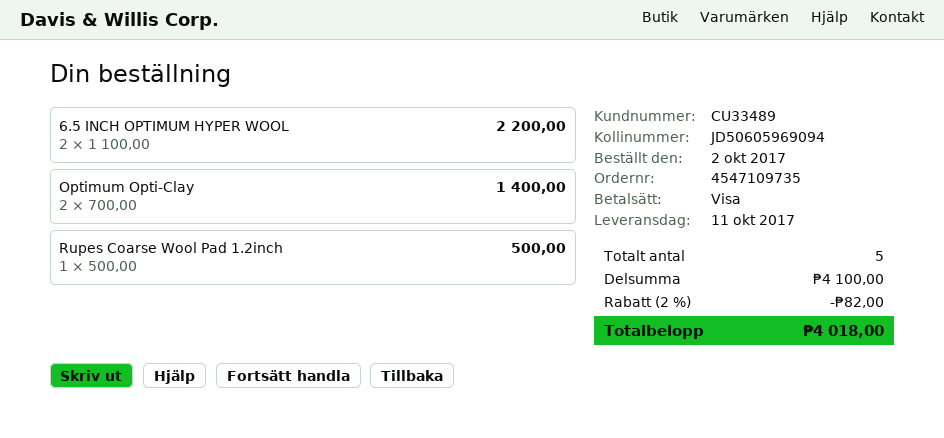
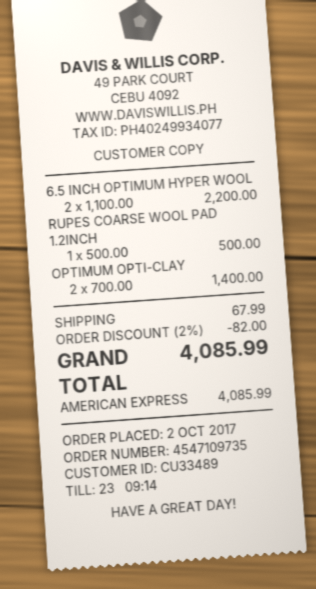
payment method: Visa -> American Express
shipping: none -> 67.99
total: 4018.00 -> 4085.99

